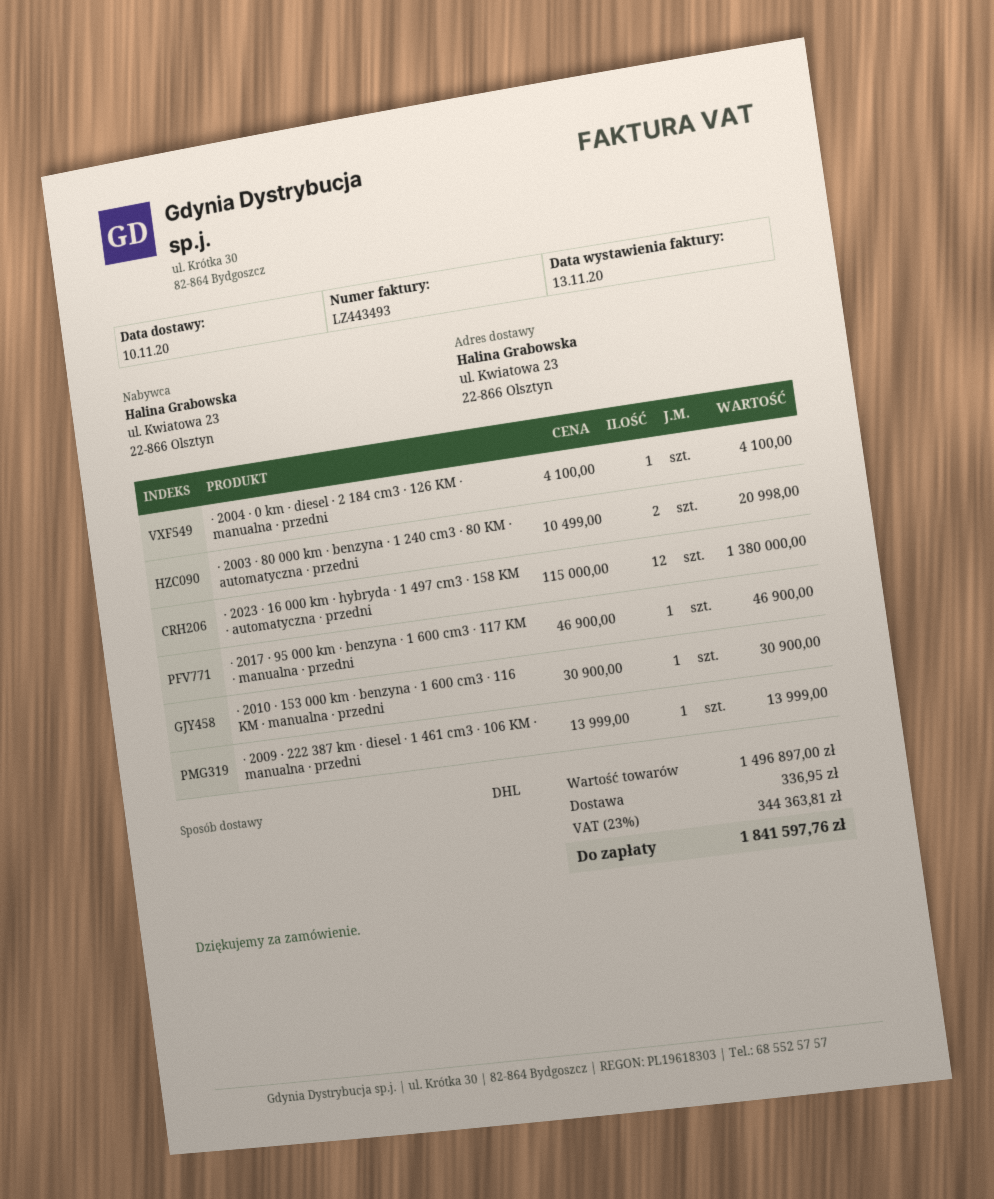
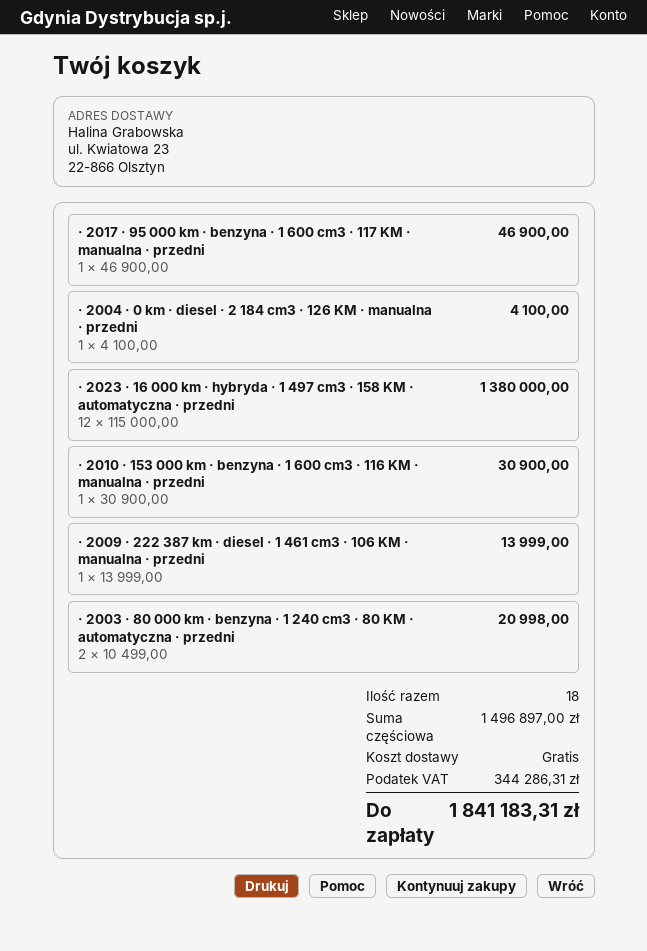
shipping: 336.95 -> 0.00
tax: 344363.81 -> 344286.31
total: 1841597.76 -> 1841183.31

